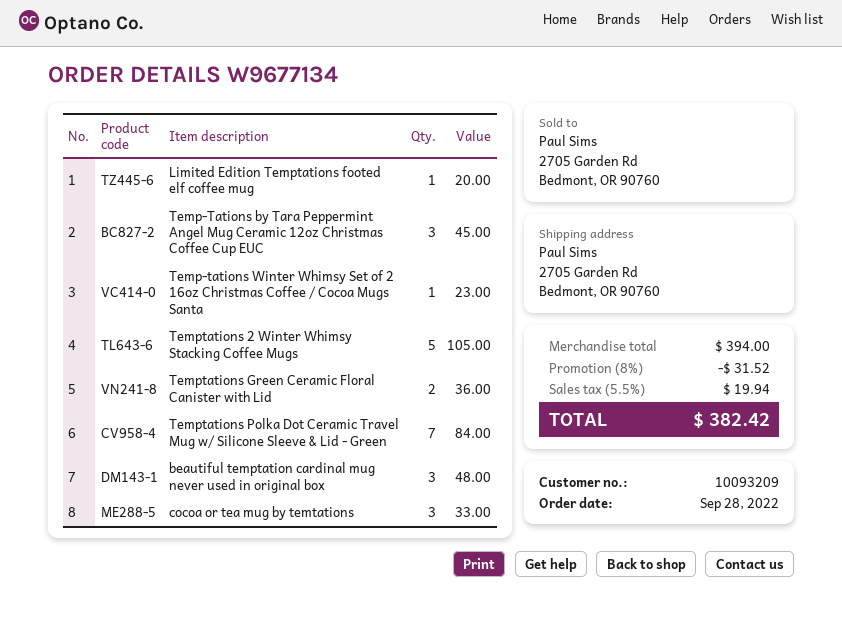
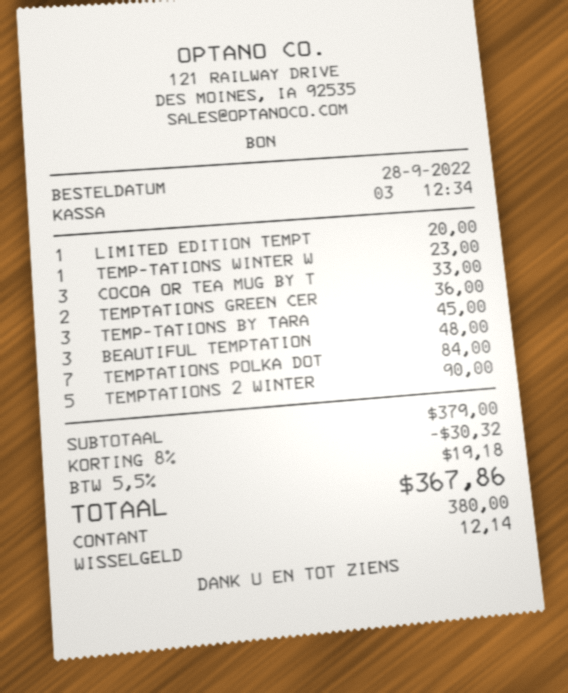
Temptations 2 Winter Whimsy Stacking Coffee Mugs: 5 for 105.00 -> 5 for 90.00
subtotal: 394.00 -> 379.00
discount: 8% = 31.52 -> 8% = 30.32
tax: 5.5% = 19.94 -> 5.5% = 19.18
total: 382.42 -> 367.86

